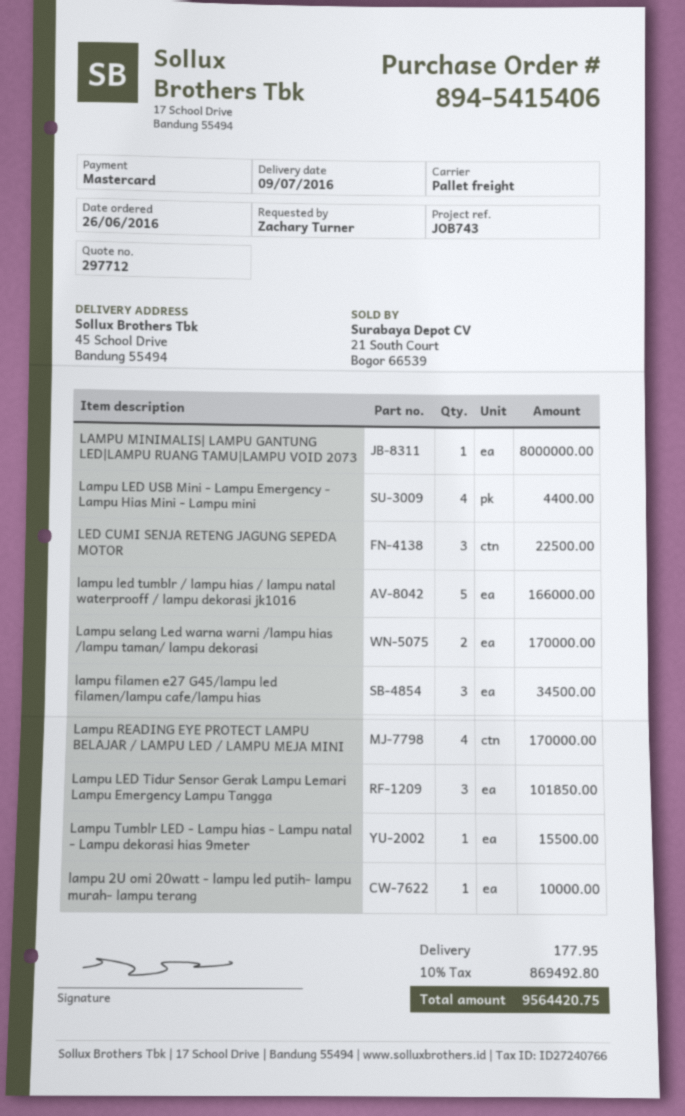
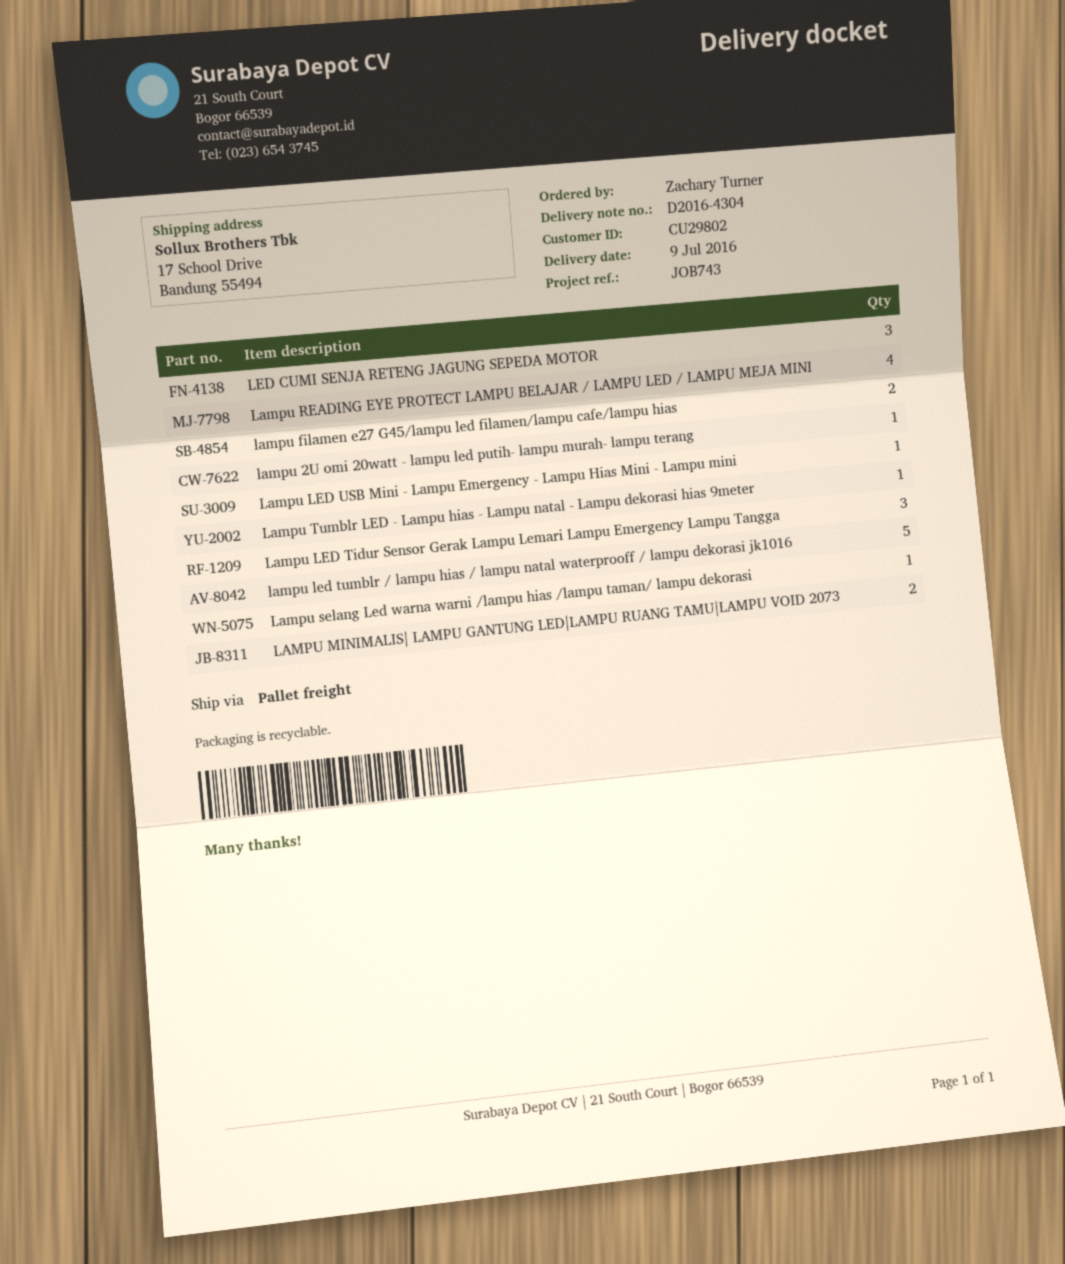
ship to: 45 School Drive, Bandung 55494 -> 17 School Drive, Bandung 55494
LAMPU MINIMALIS| LAMPU GANTUNG LED|LAMPU RUANG TAMU|LAMPU VOID 2073: 1 -> 2
Lampu LED USB Mini - Lampu Emergency - Lampu Hias Mini - Lampu mini: 4 -> 1
Lampu selang Led warna warni /lampu hias /lampu taman/ lampu dekorasi: 2 -> 1
lampu filamen e27 G45/lampu led filamen/lampu cafe/lampu hias: 3 -> 2

